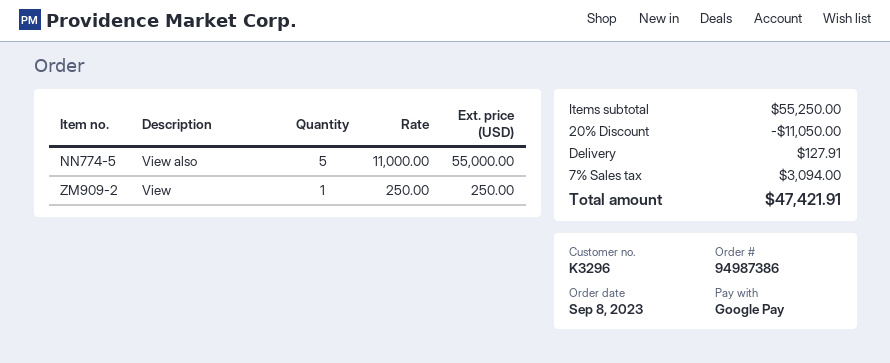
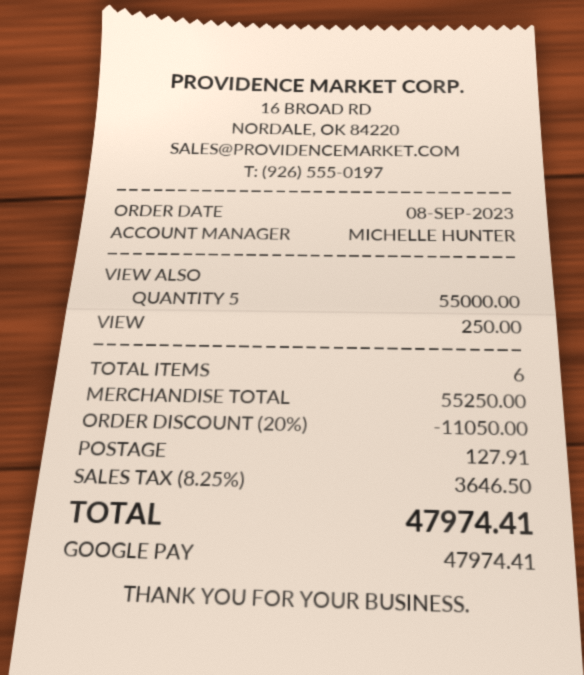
tax: 7% = 3094.00 -> 8.25% = 3646.50
total: 47421.91 -> 47974.41

